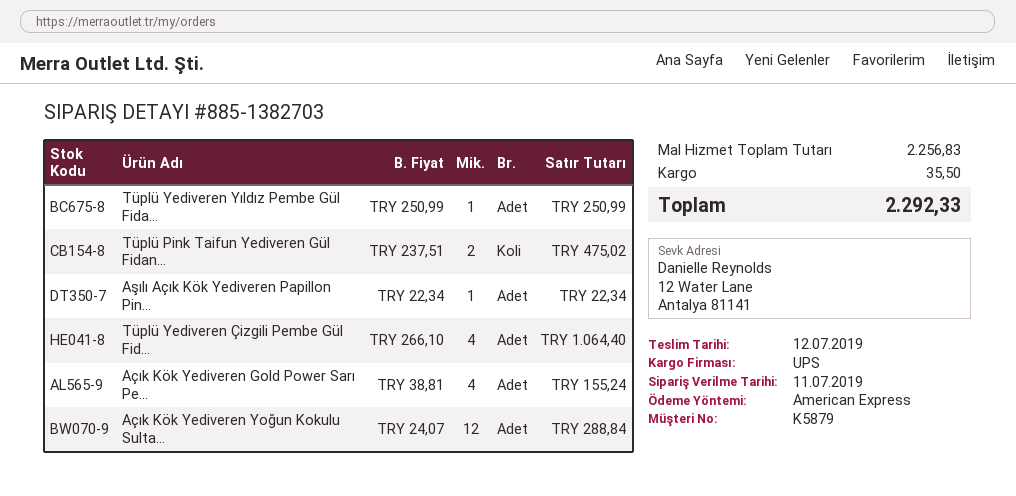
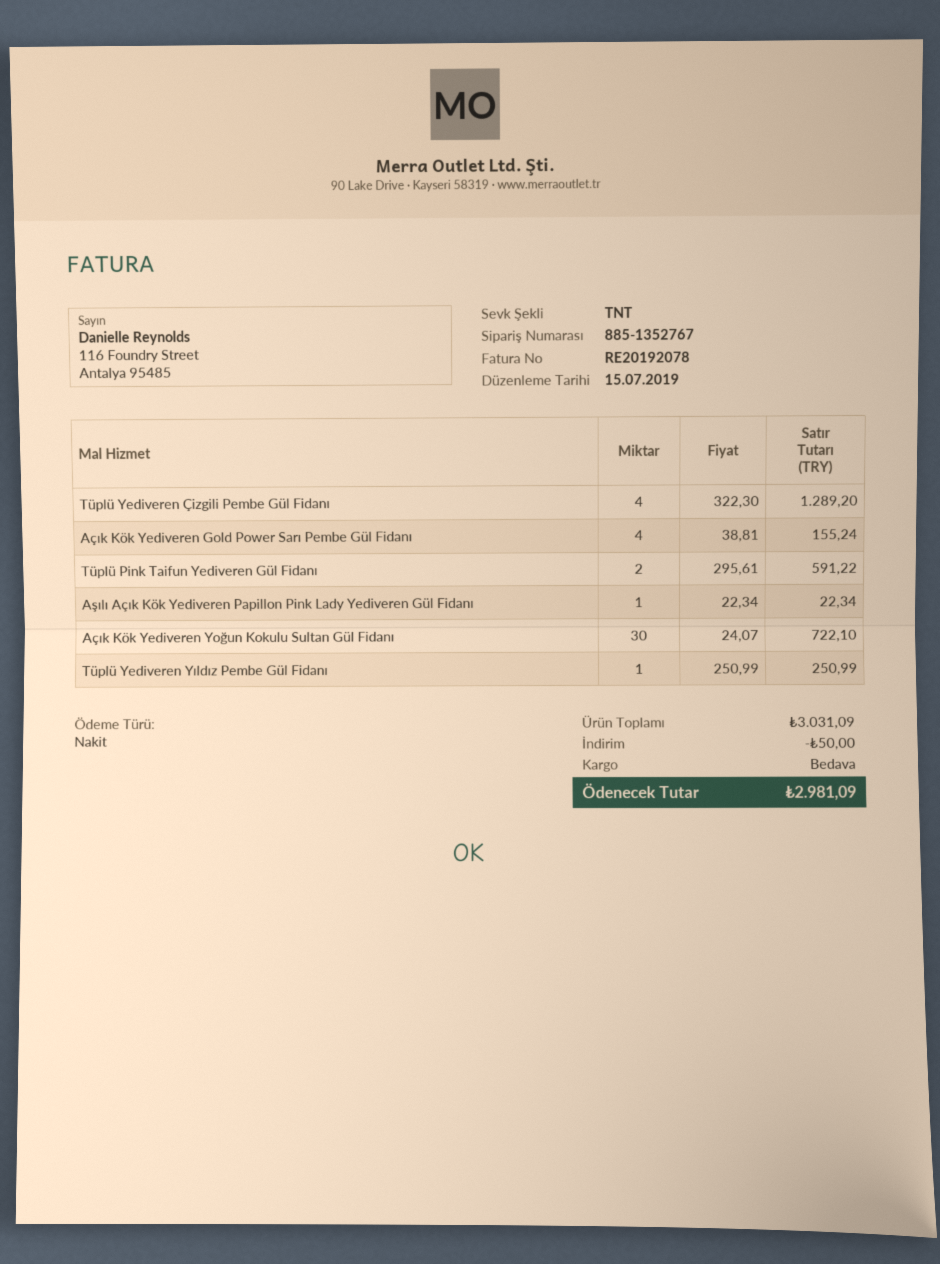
order number: 885-1382703 -> 885-1352767
payment method: American Express -> cash
shipping method: UPS -> TNT
Tüplü Pink Taifun Yediveren Gül Fidan...: 2 x 237.51 = 475.02 -> 2 x 295.61 = 591.22
Tüplü Yediveren Çizgili Pembe Gül Fid...: 4 x 266.10 = 1064.40 -> 4 x 322.30 = 1289.20
Açık Kök Yediveren Yoğun Kokulu Sulta...: 12 x 24.07 = 288.84 -> 30 x 24.07 = 722.10
subtotal: 2256.83 -> 3031.09
discount: none -> 50.00
shipping: 35.50 -> 0.00
total: 2292.33 -> 2981.09

